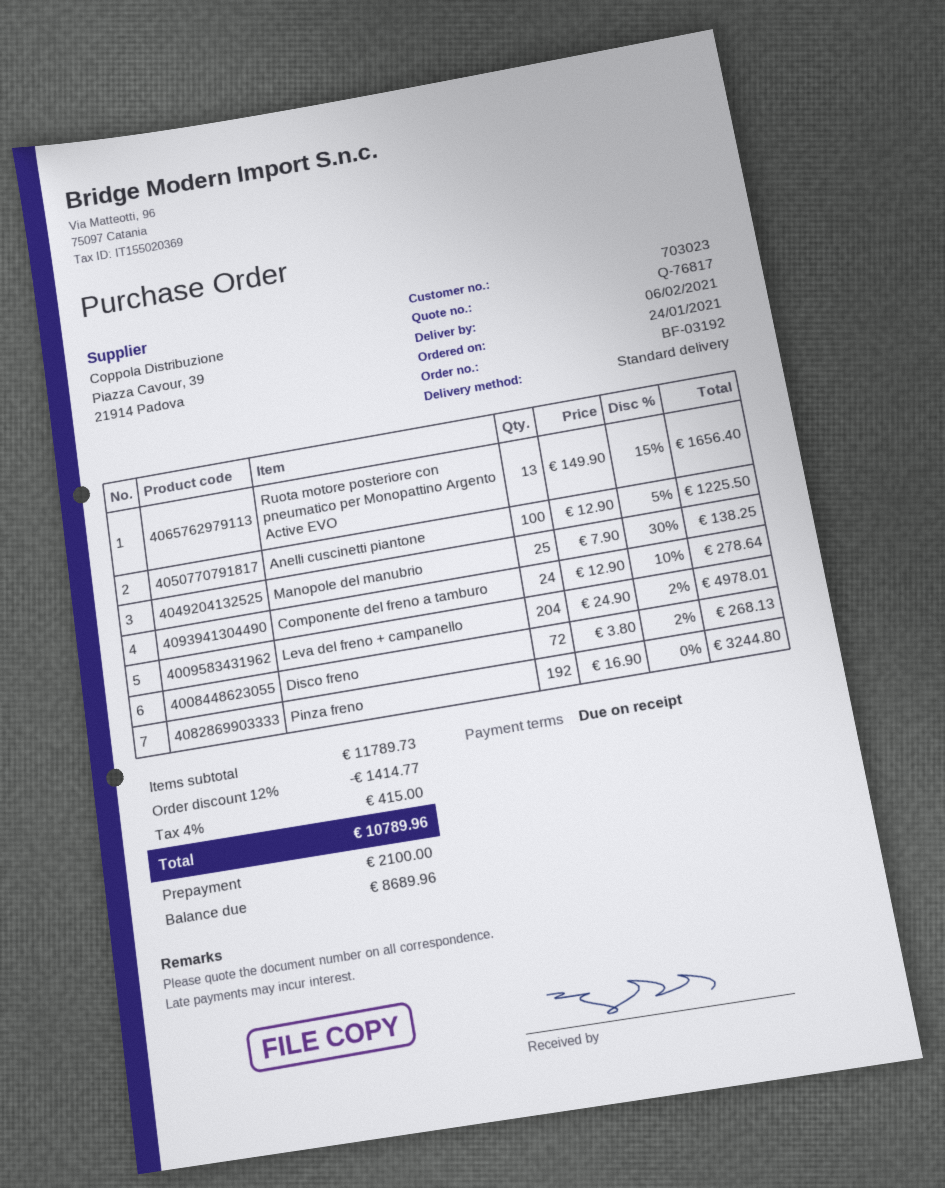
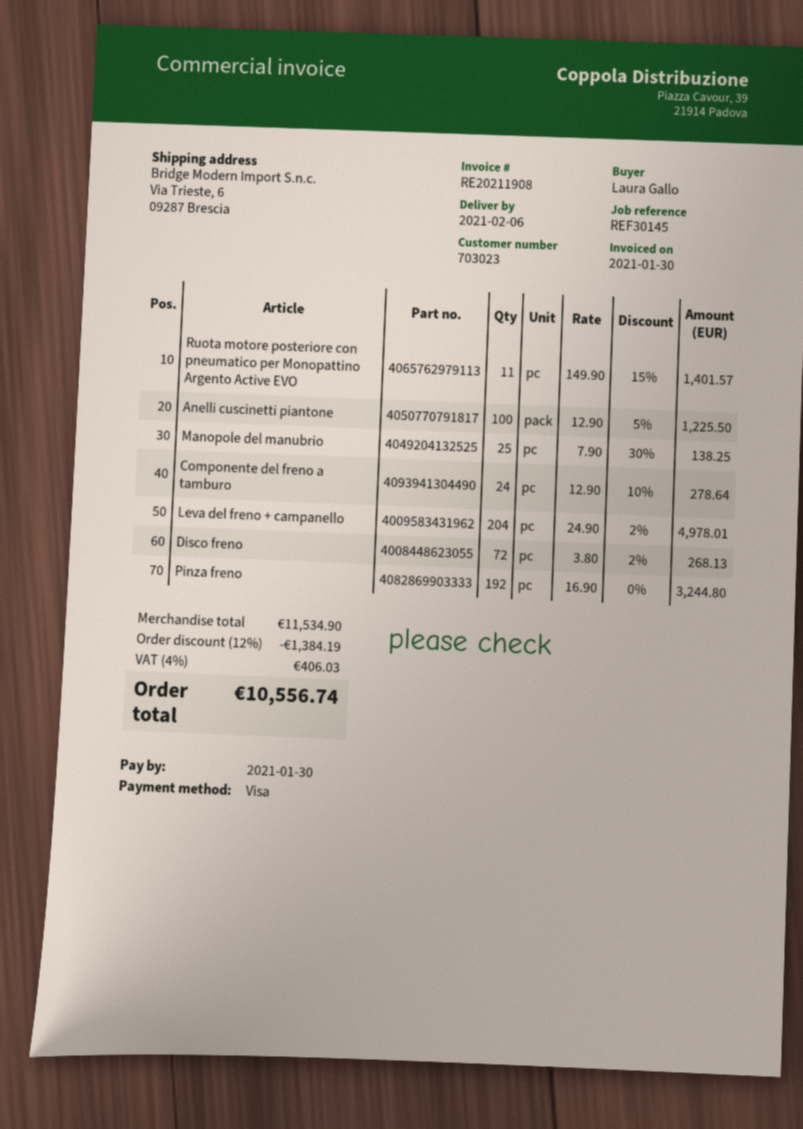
Ruota motore posteriore con pneumatico per Monopattino Argento Active EVO: 13 x 149.90 - 15% = 1656.40 -> 11 x 149.90 - 15% = 1401.57
subtotal: 11789.73 -> 11534.90
discount: 12% = 1414.77 -> 12% = 1384.19
tax: 4% = 415.00 -> 4% = 406.03
total: 10789.96 -> 10556.74

